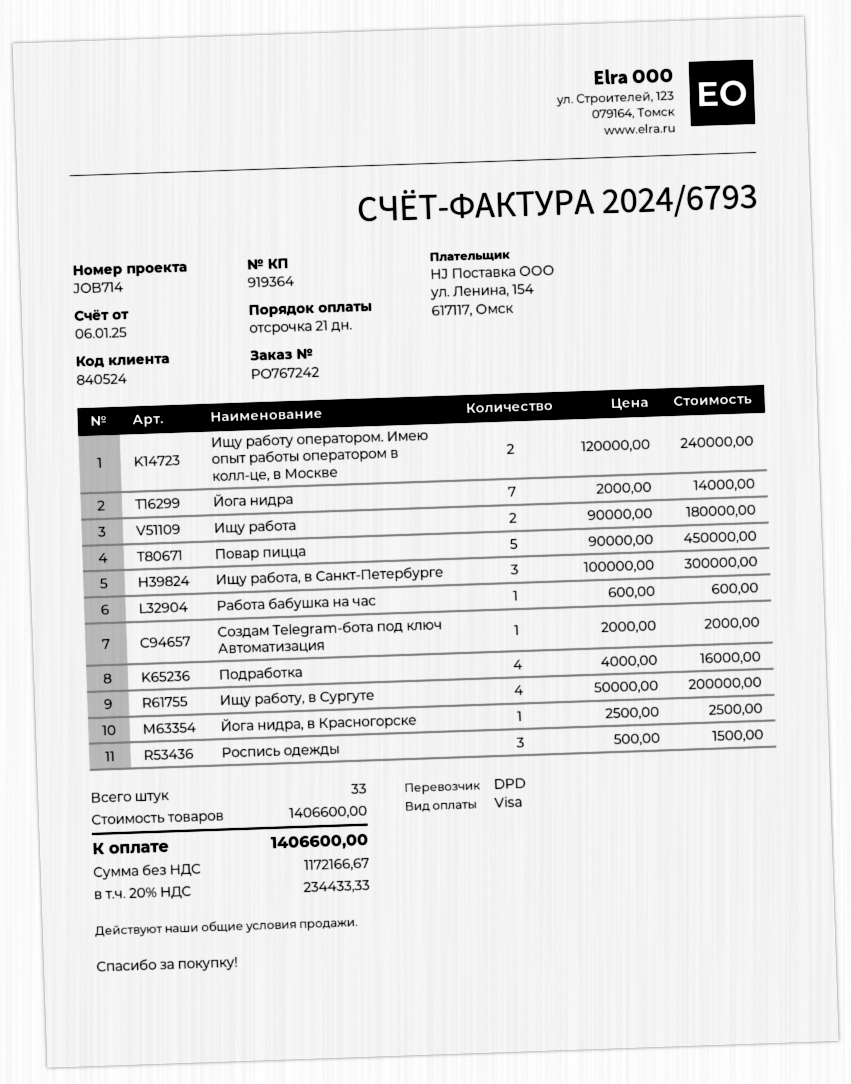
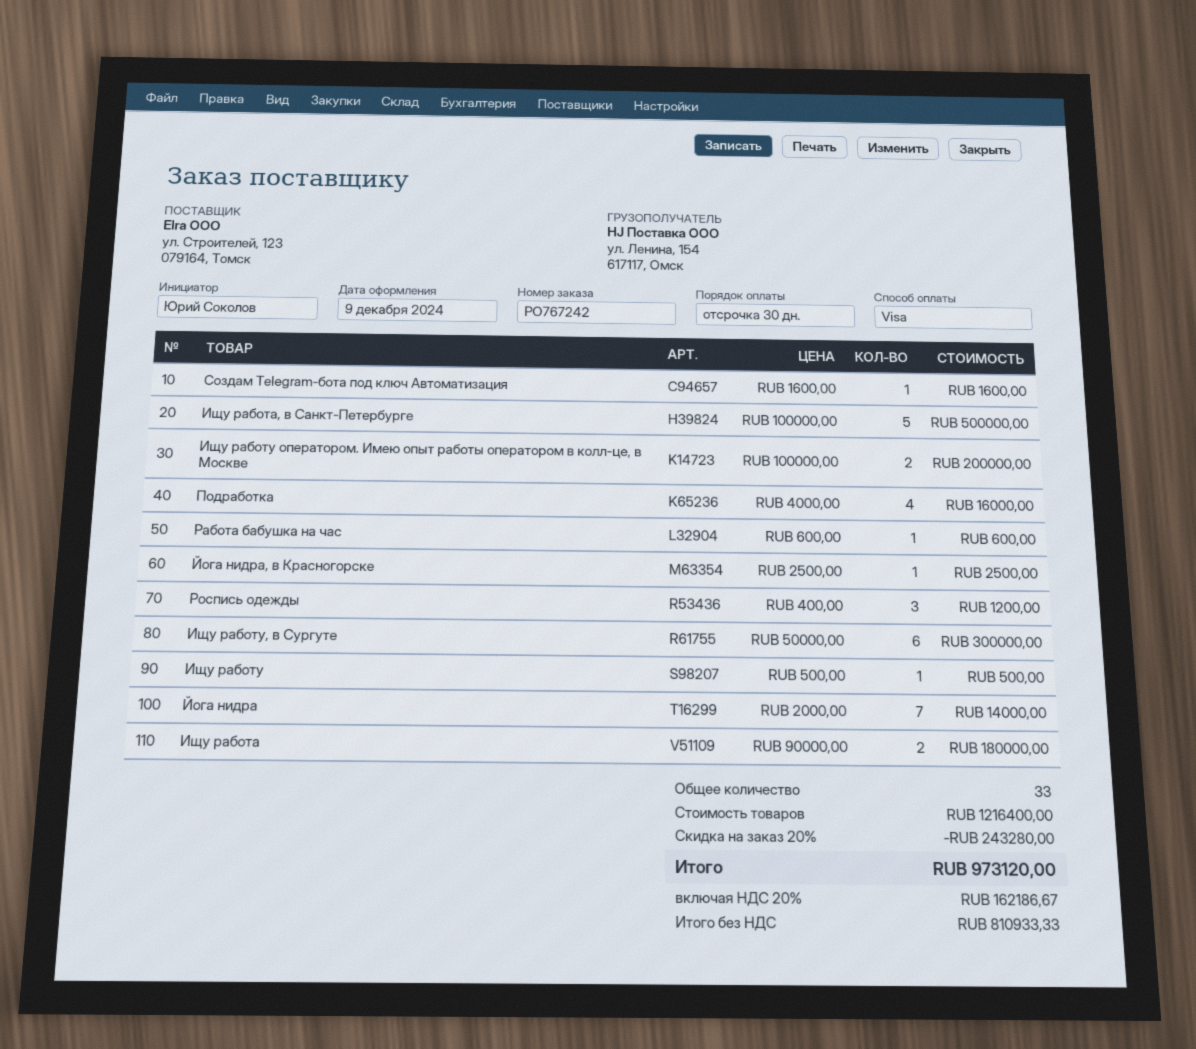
payment terms: 21 days -> 30 days
Ищу работу оператором. Имею опыт работы оператором в колл-це, в Москве: 2 x 120000.00 = 240000.00 -> 2 x 100000.00 = 200000.00
Повар пицца: 5 x 90000.00 = 450000.00 -> none
Ищу работа, в Санкт-Петербурге: 3 x 100000.00 = 300000.00 -> 5 x 100000.00 = 500000.00
Создам Telegram-бота под ключ Автоматизация: 1 x 2000.00 = 2000.00 -> 1 x 1600.00 = 1600.00
Ищу работу, в Сургуте: 4 x 50000.00 = 200000.00 -> 6 x 50000.00 = 300000.00
Роспись одежды: 3 x 500.00 = 1500.00 -> 3 x 400.00 = 1200.00
Ищу работу: none -> 1 x 500.00 = 500.00
subtotal: 1406600.00 -> 1216400.00
discount: none -> 20% = 243280.00
net: 1172166.67 -> 810933.33
tax: 20% = 234433.33 -> 20% = 162186.67
total: 1406600.00 -> 973120.00

